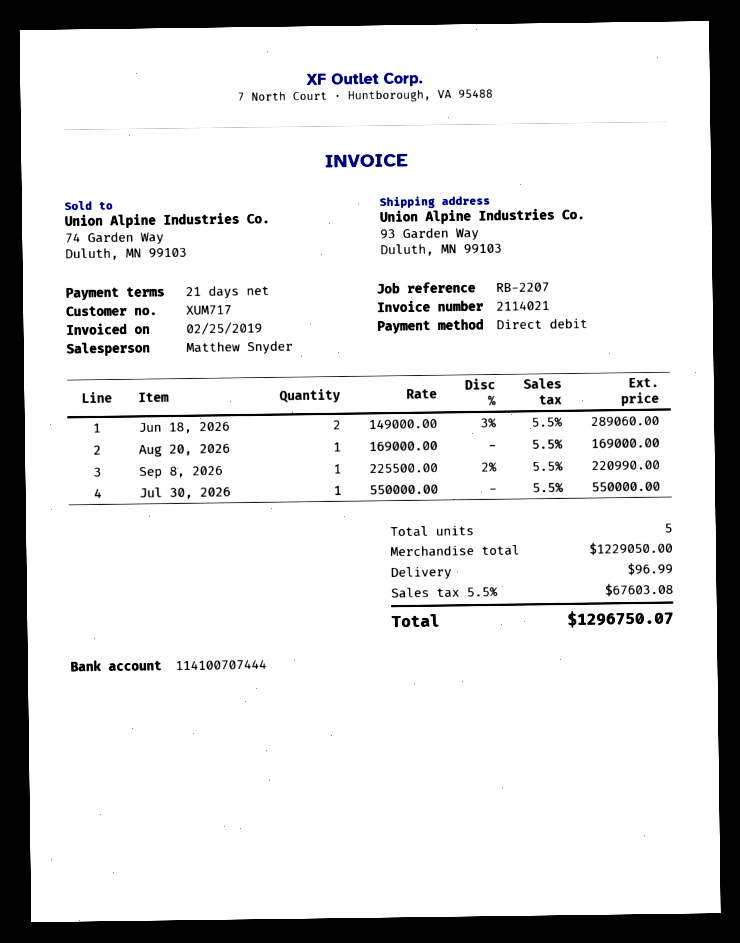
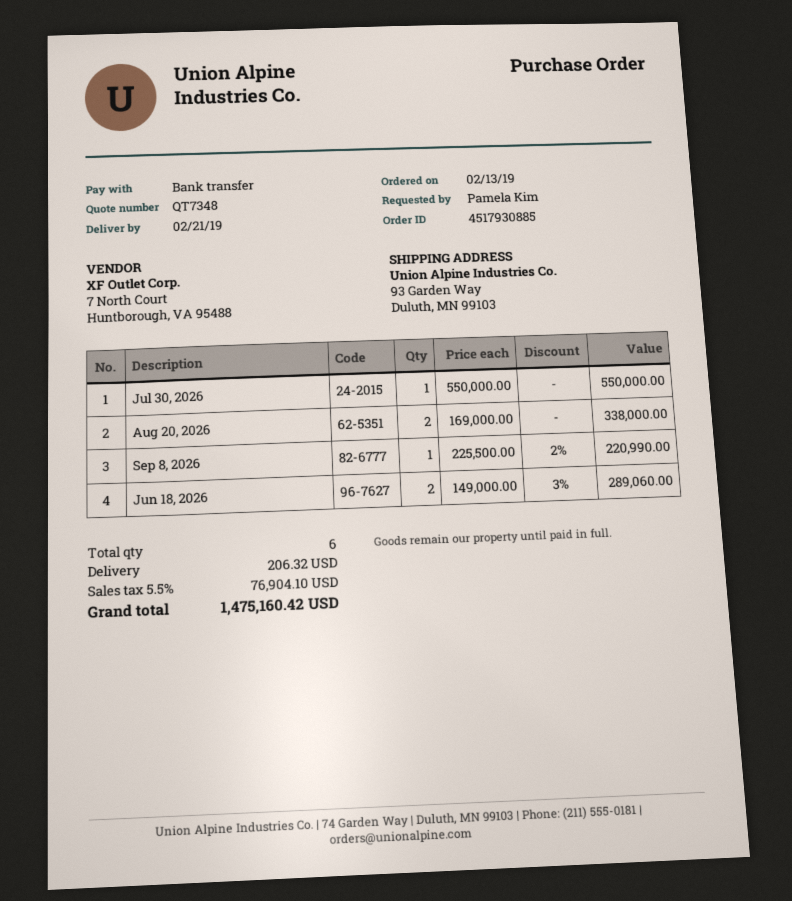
payment method: direct debit -> bank transfer
Aug 20, 2026: 1 x 169000.00 = 169000.00 -> 2 x 169000.00 = 338000.00
total quantity: 5 -> 6
shipping: 96.99 -> 206.32
tax: 5.5% = 67603.08 -> 5.5% = 76904.10
total: 1296750.07 -> 1475160.42

